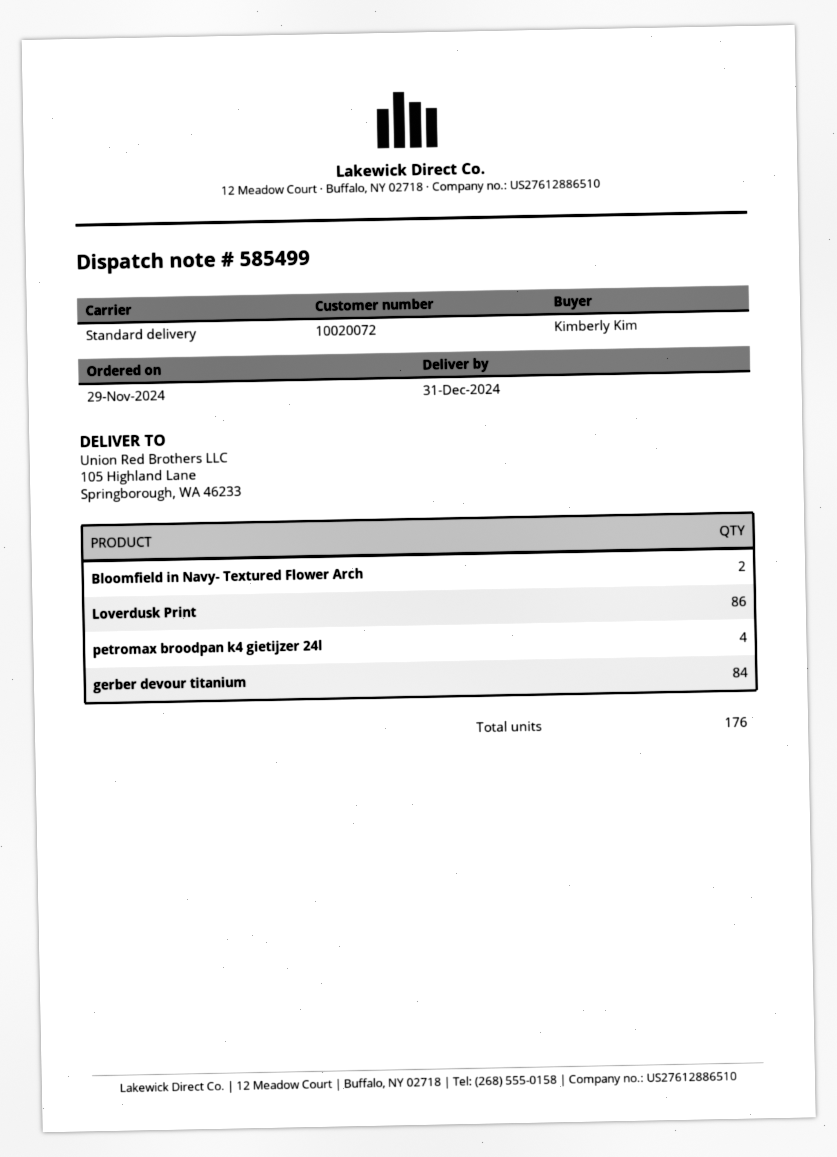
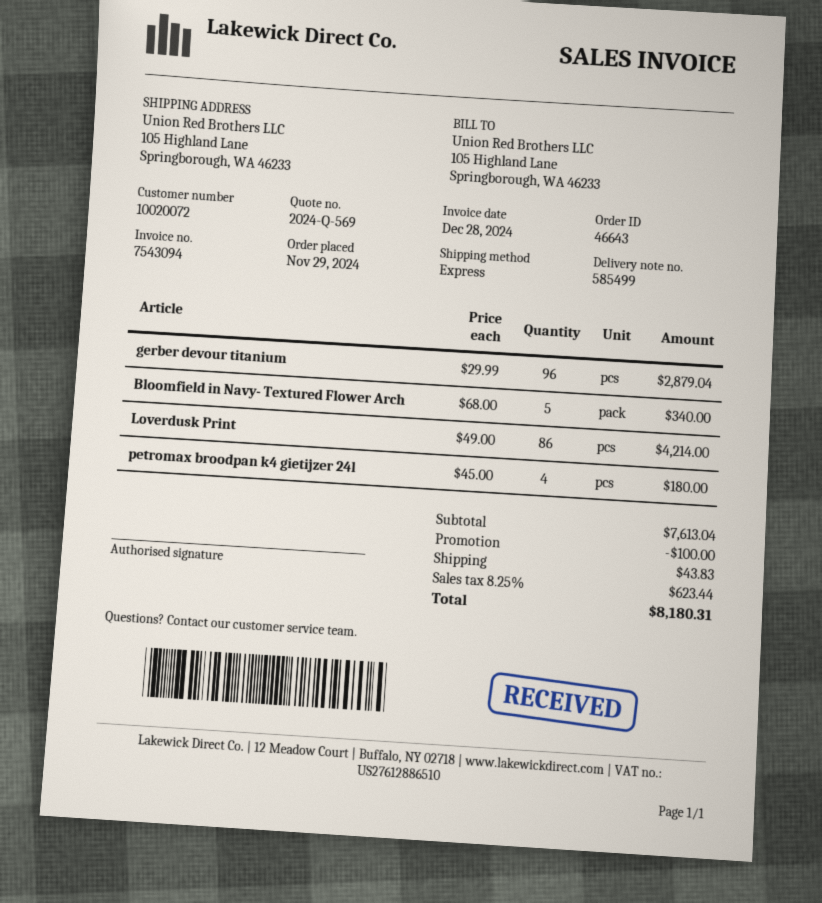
shipping method: standard -> express
Bloomfield in Navy- Textured Flower Arch: 2 -> 5
gerber devour titanium: 84 -> 96

